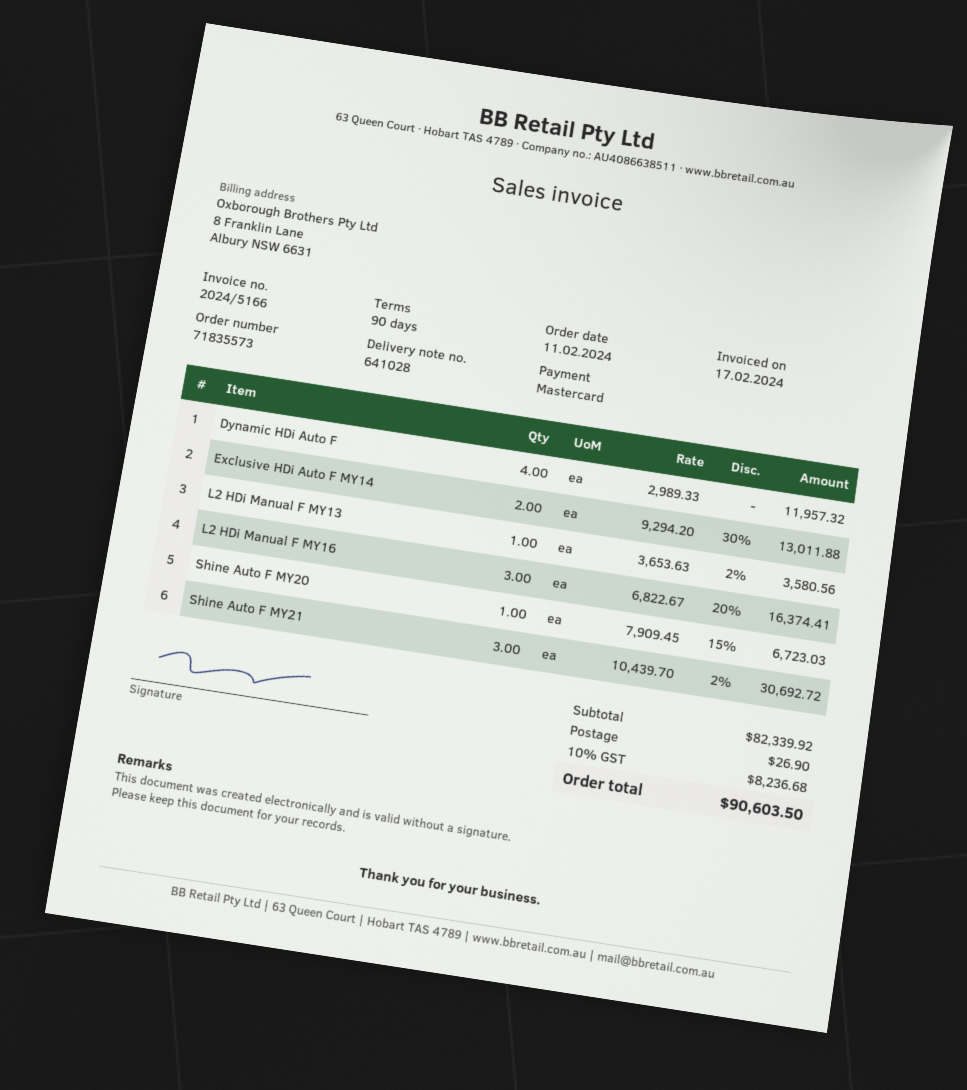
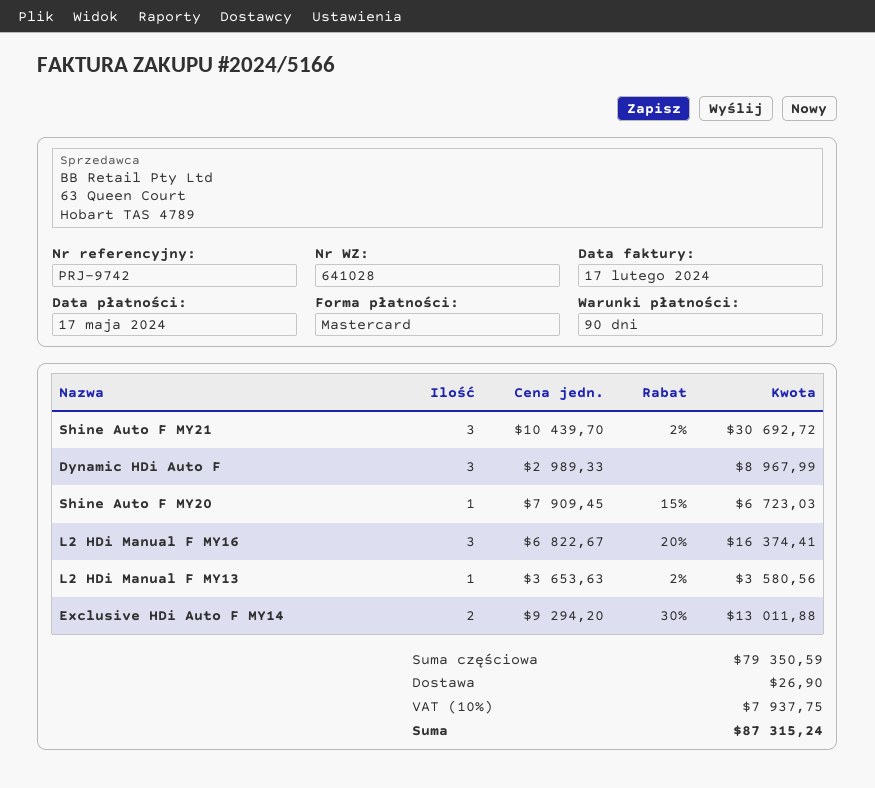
Dynamic HDi Auto F: 4 x 2989.33 = 11957.32 -> 3 x 2989.33 = 8967.99
subtotal: 82339.92 -> 79350.59
tax: 10% = 8236.68 -> 10% = 7937.75
total: 90603.50 -> 87315.24

